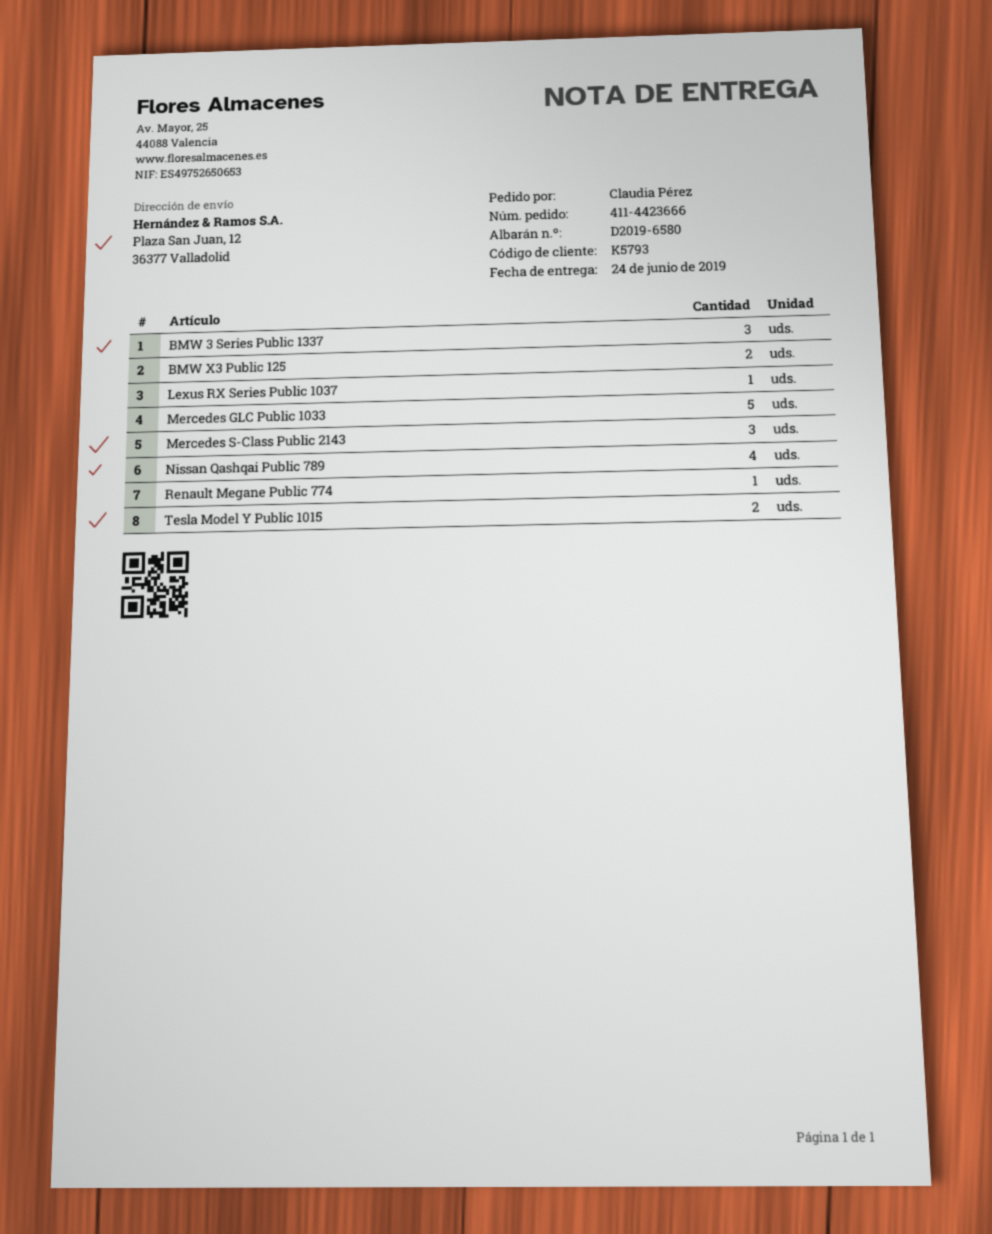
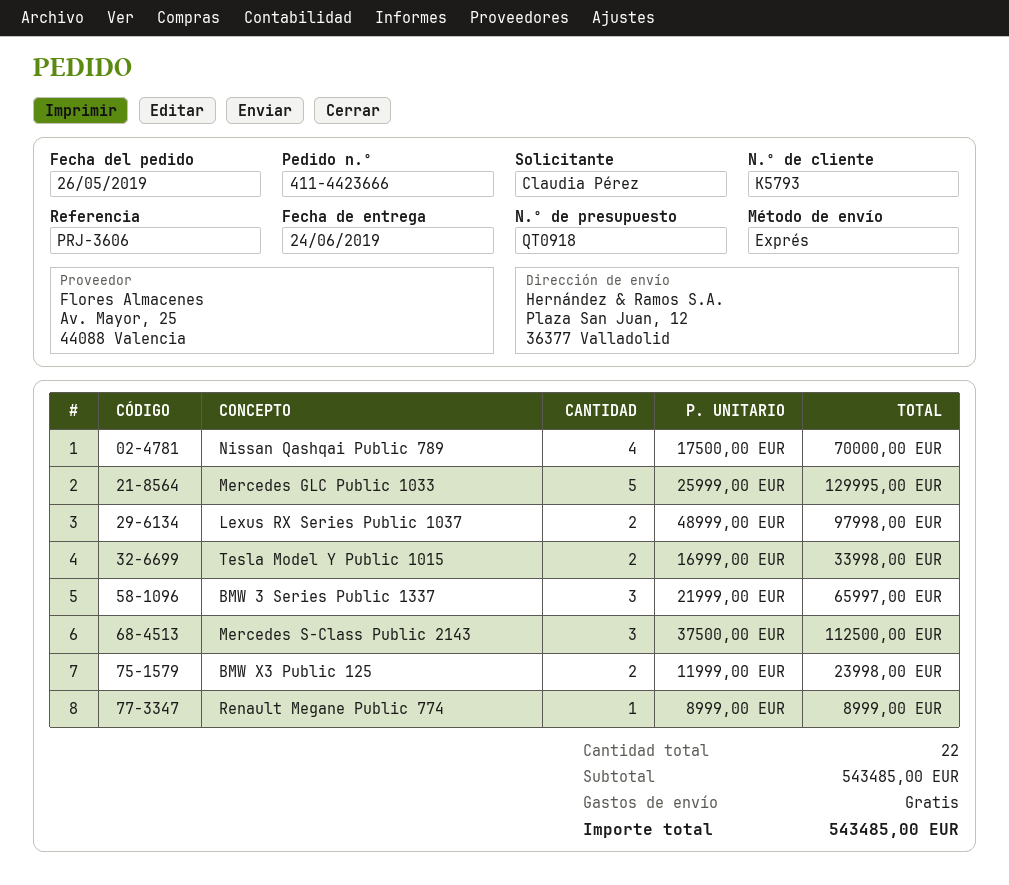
Lexus RX Series Public 1037: 1 -> 2

